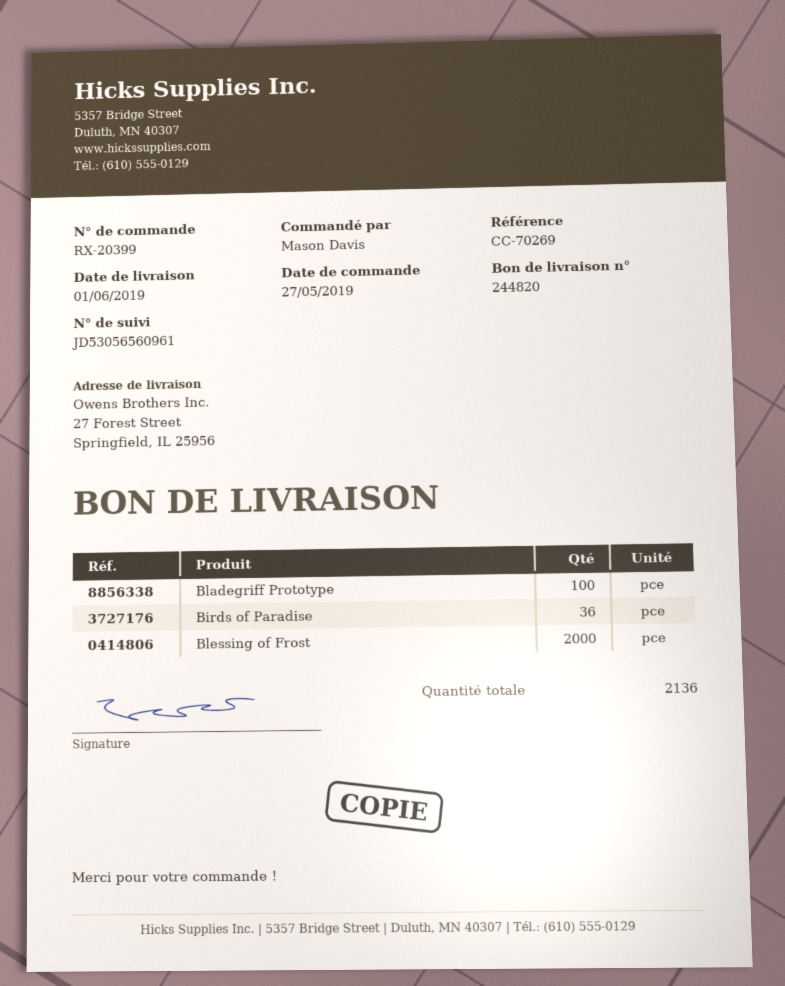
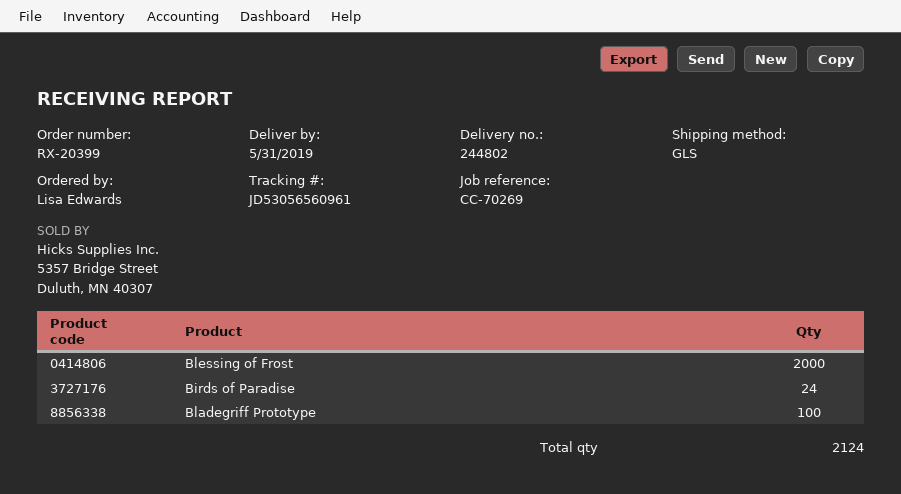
delivery note number: 244820 -> 244802
delivery date: 2019-06-01 -> 2019-05-31
ordered by: Mason Davis -> Lisa Edwards
Birds of Paradise: 36 -> 24
total quantity: 2136 -> 2124

